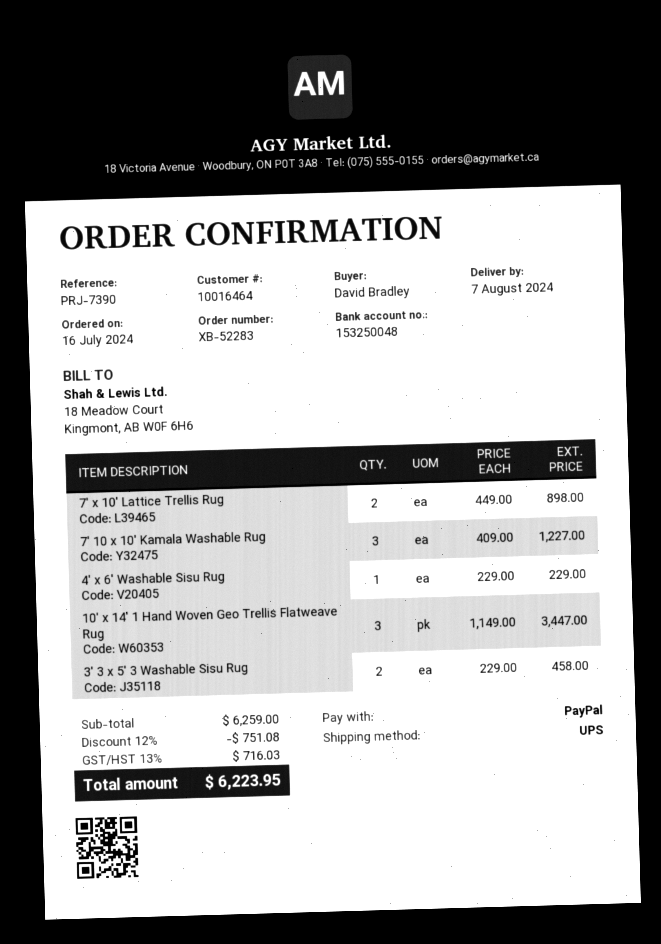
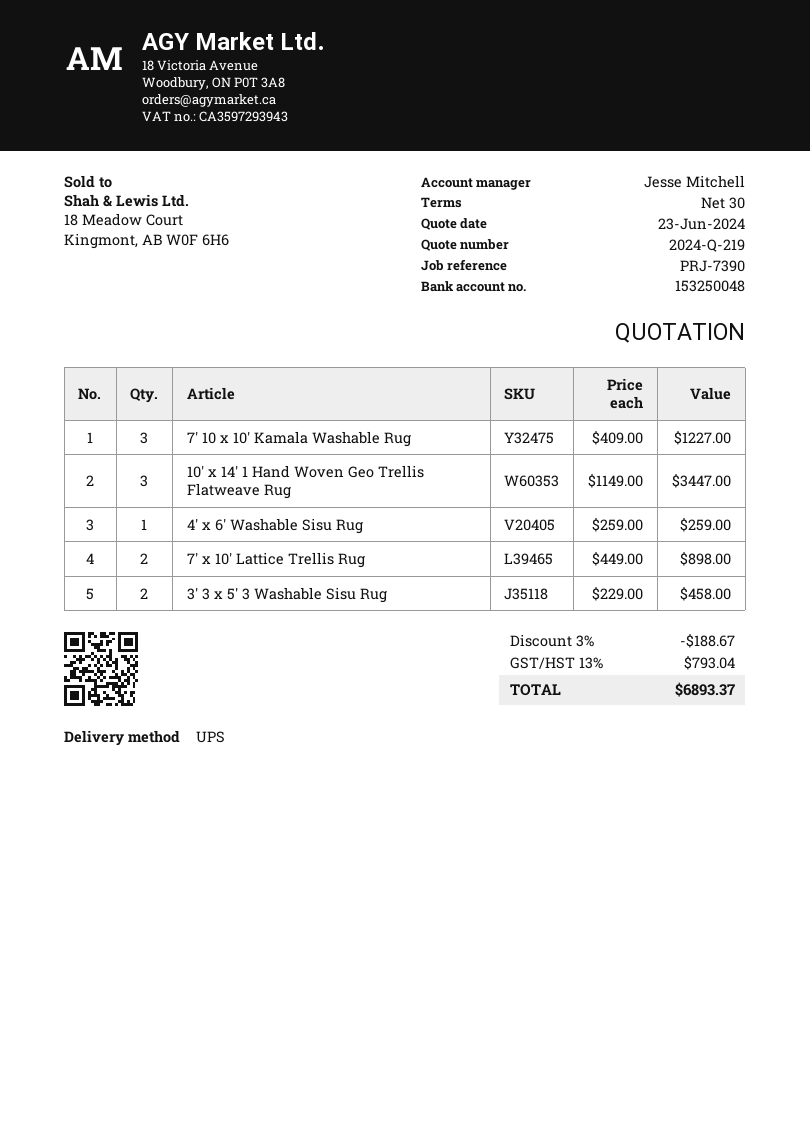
4' x 6' Washable Sisu Rug: 1 x 229.00 = 229.00 -> 1 x 259.00 = 259.00
discount: 12% = 751.08 -> 3% = 188.67
tax: 13% = 716.03 -> 13% = 793.04
total: 6223.95 -> 6893.37

